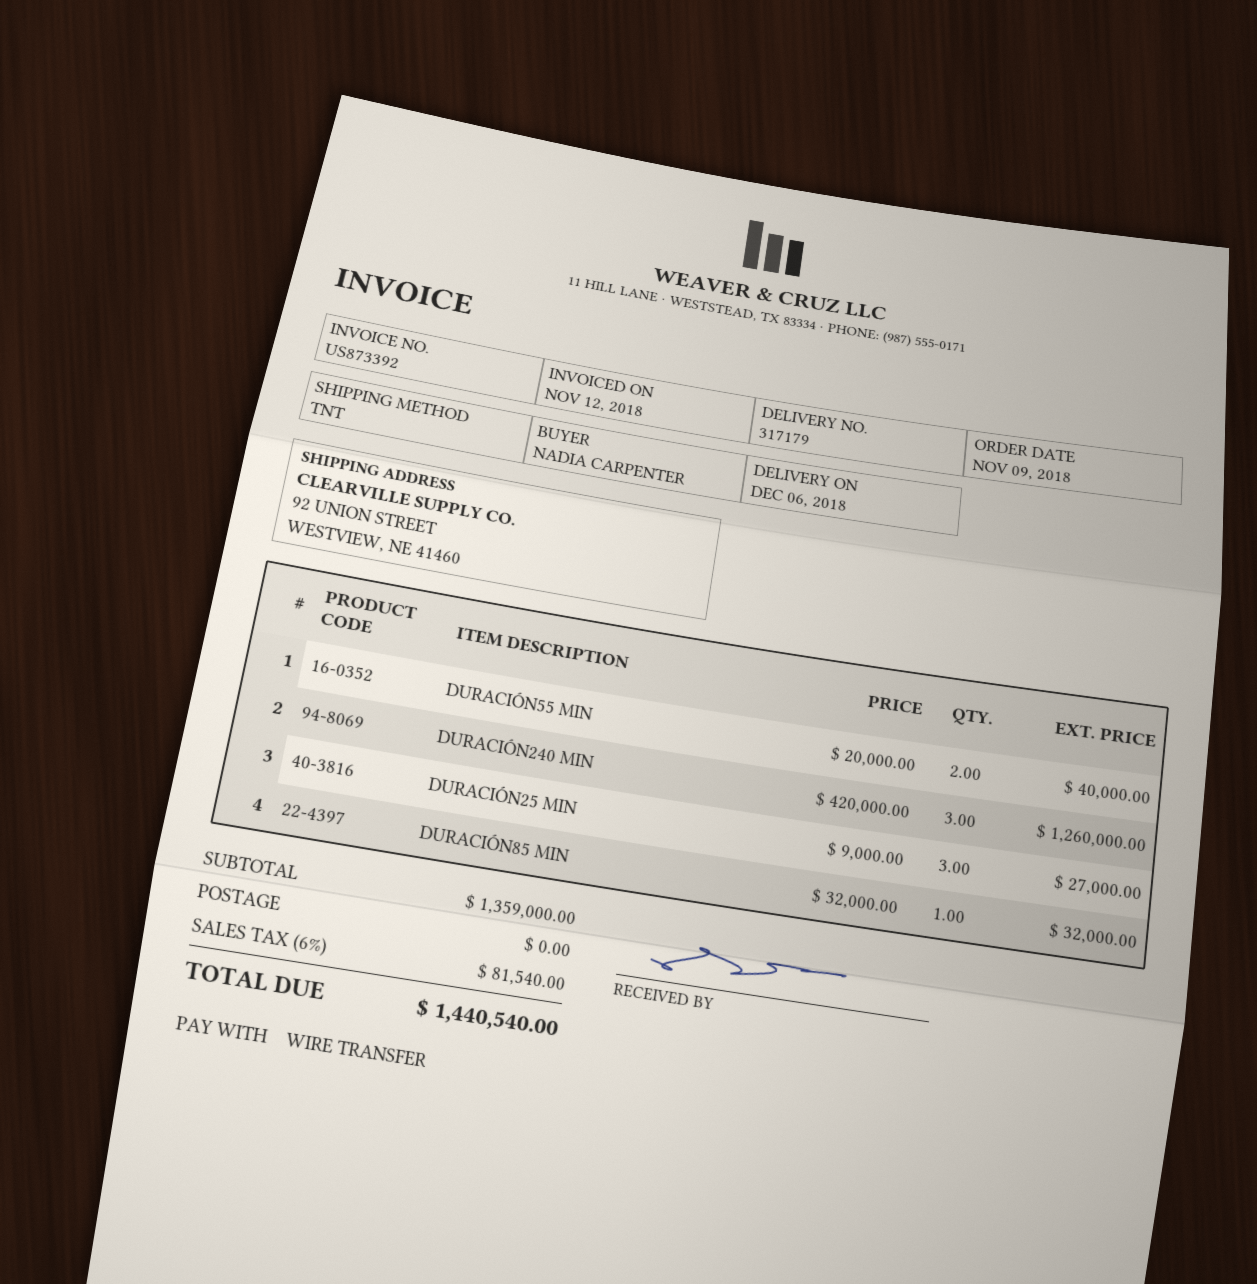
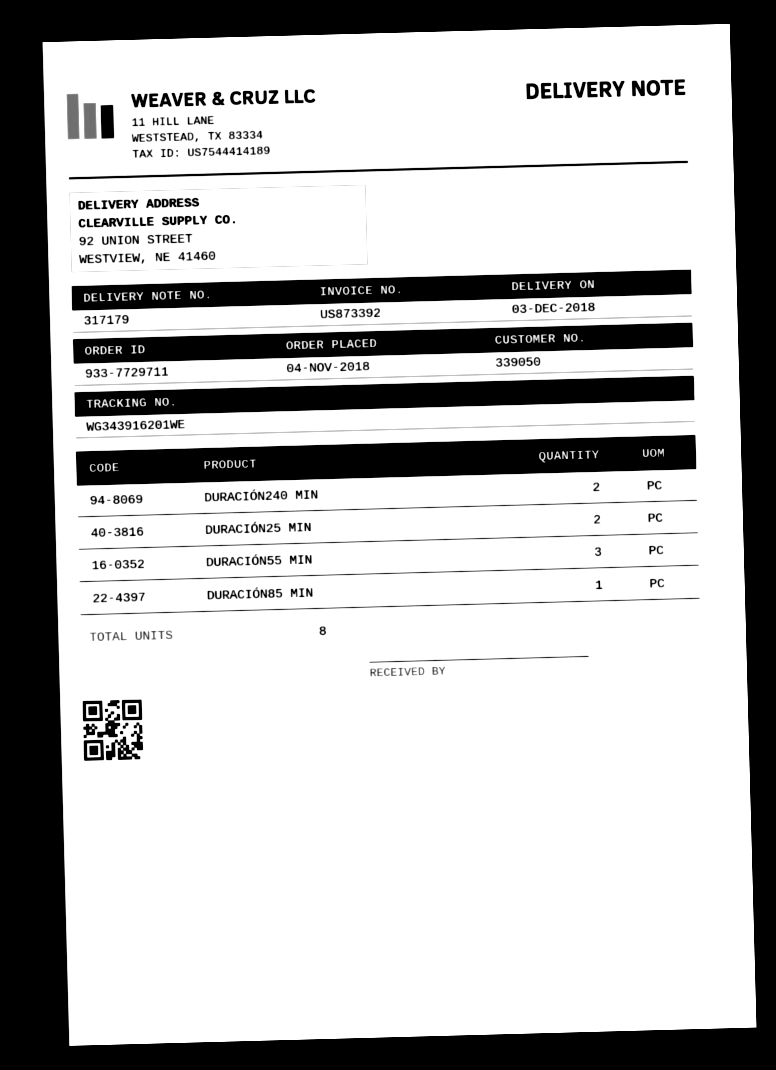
order date: 2018-11-09 -> 2018-11-04
delivery date: 2018-12-06 -> 2018-12-03
DURACIÓN55 MIN: 2 -> 3
DURACIÓN240 MIN: 3 -> 2
DURACIÓN25 MIN: 3 -> 2

